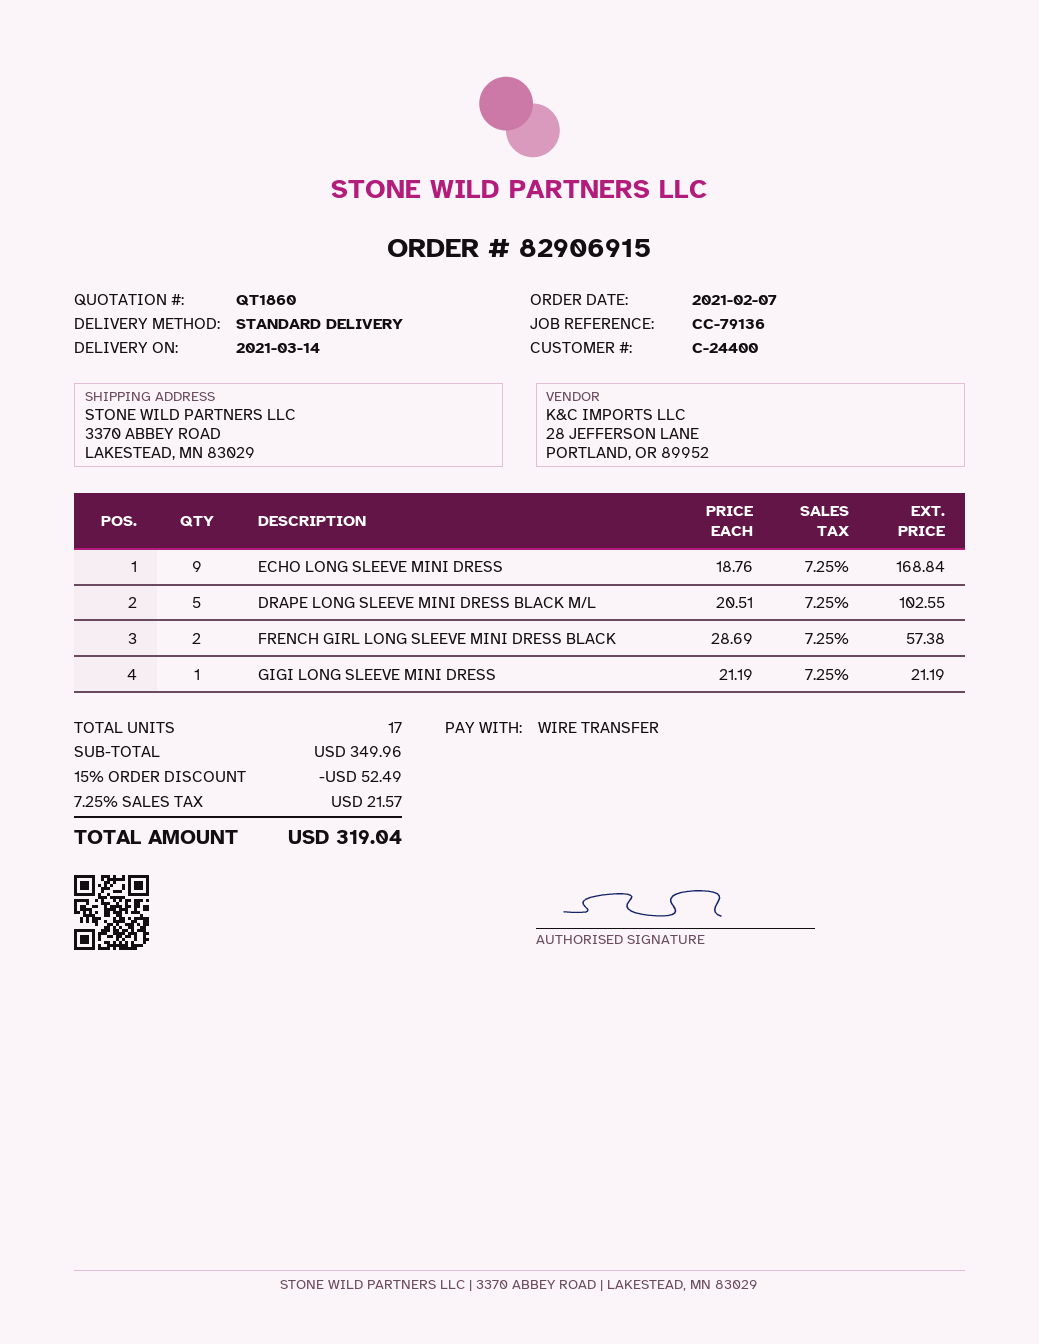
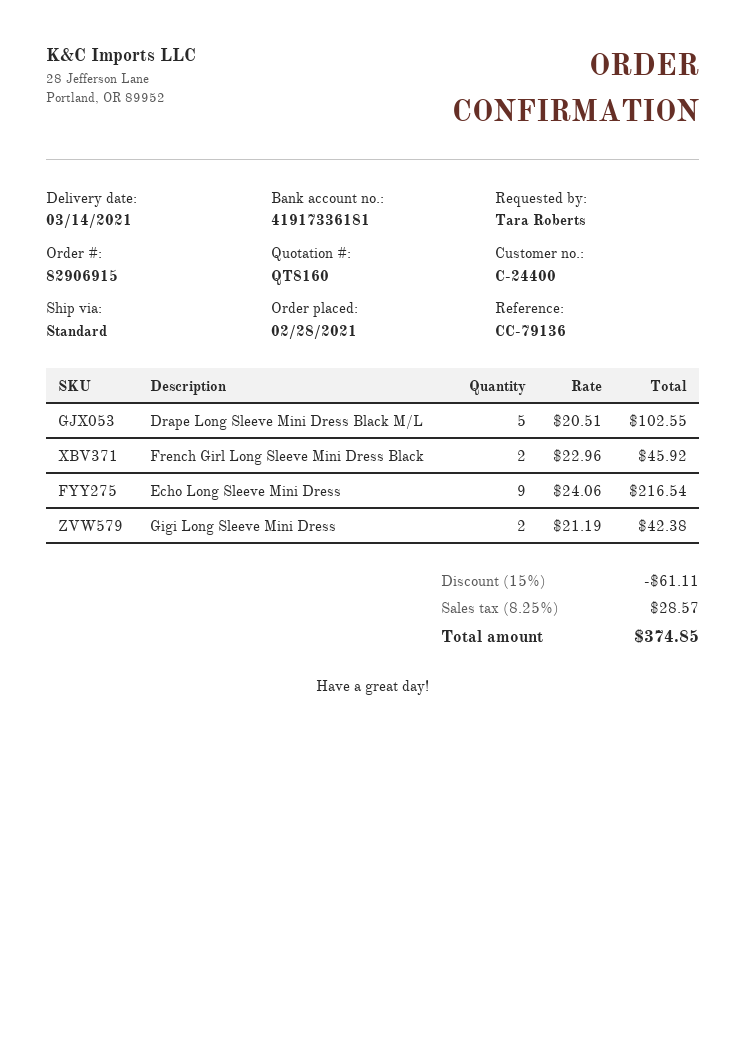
quote number: QT1860 -> QT8160
order date: 2021-02-07 -> 2021-02-28
ECHO LONG SLEEVE MINI DRESS: 9 x 18.76 = 168.84 -> 9 x 24.06 = 216.54
FRENCH GIRL LONG SLEEVE MINI DRESS BLACK: 2 x 28.69 = 57.38 -> 2 x 22.96 = 45.92
GIGI LONG SLEEVE MINI DRESS: 1 x 21.19 = 21.19 -> 2 x 21.19 = 42.38
discount: 15% = 52.49 -> 15% = 61.11
tax: 7.25% = 21.57 -> 8.25% = 28.57
total: 319.04 -> 374.85

